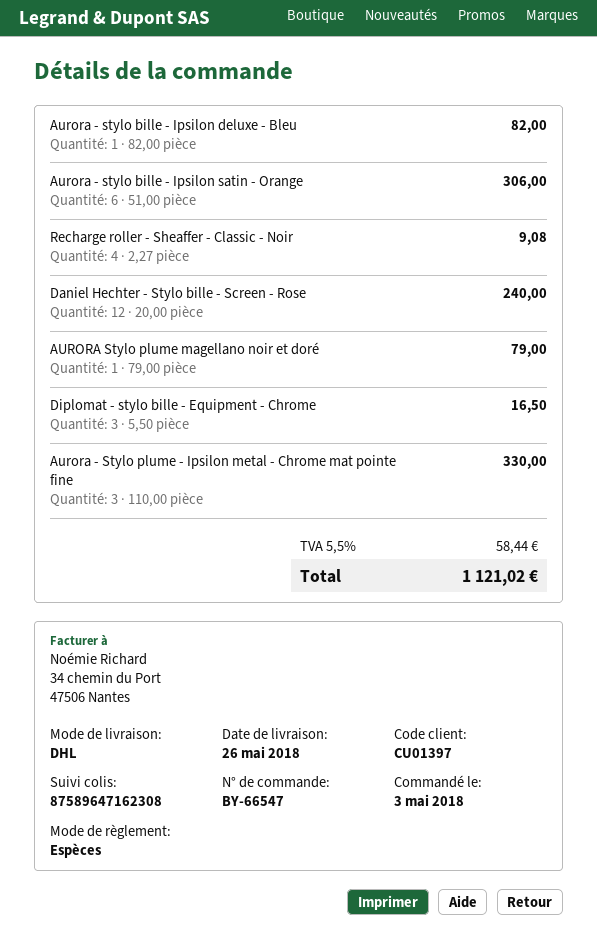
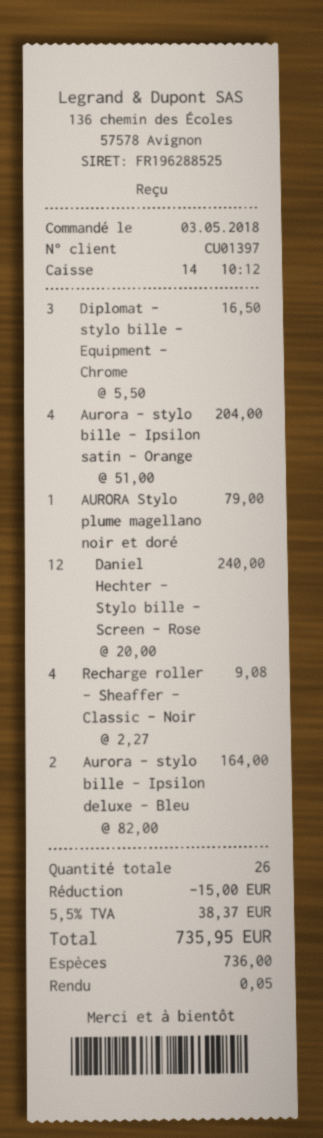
Aurora - stylo bille - Ipsilon deluxe - Bleu: 1 x 82.00 = 82.00 -> 2 x 82.00 = 164.00
Aurora - stylo bille - Ipsilon satin - Orange: 6 x 51.00 = 306.00 -> 4 x 51.00 = 204.00
Aurora - Stylo plume - Ipsilon metal - Chrome mat pointe fine: 3 x 110.00 = 330.00 -> none
discount: none -> 15.00
tax: 5.5% = 58.44 -> 5.5% = 38.37
total: 1121.02 -> 735.95

